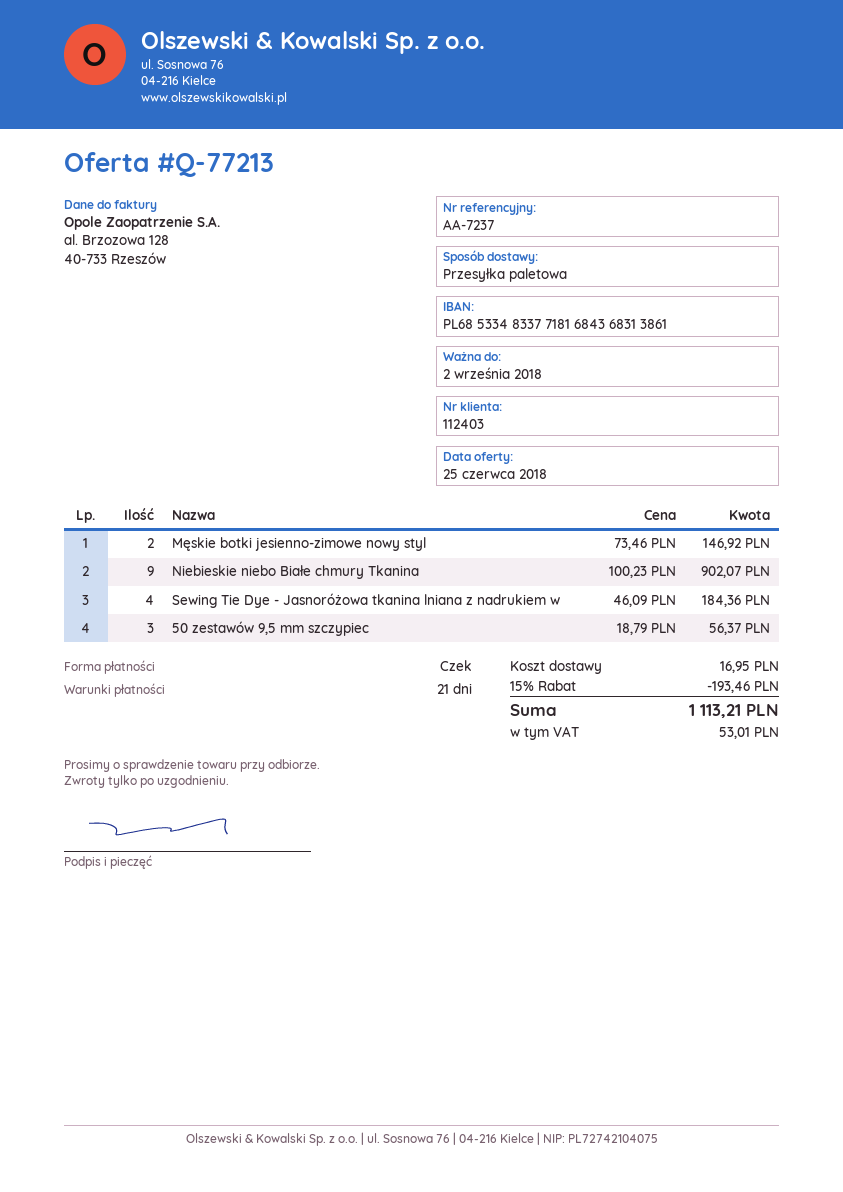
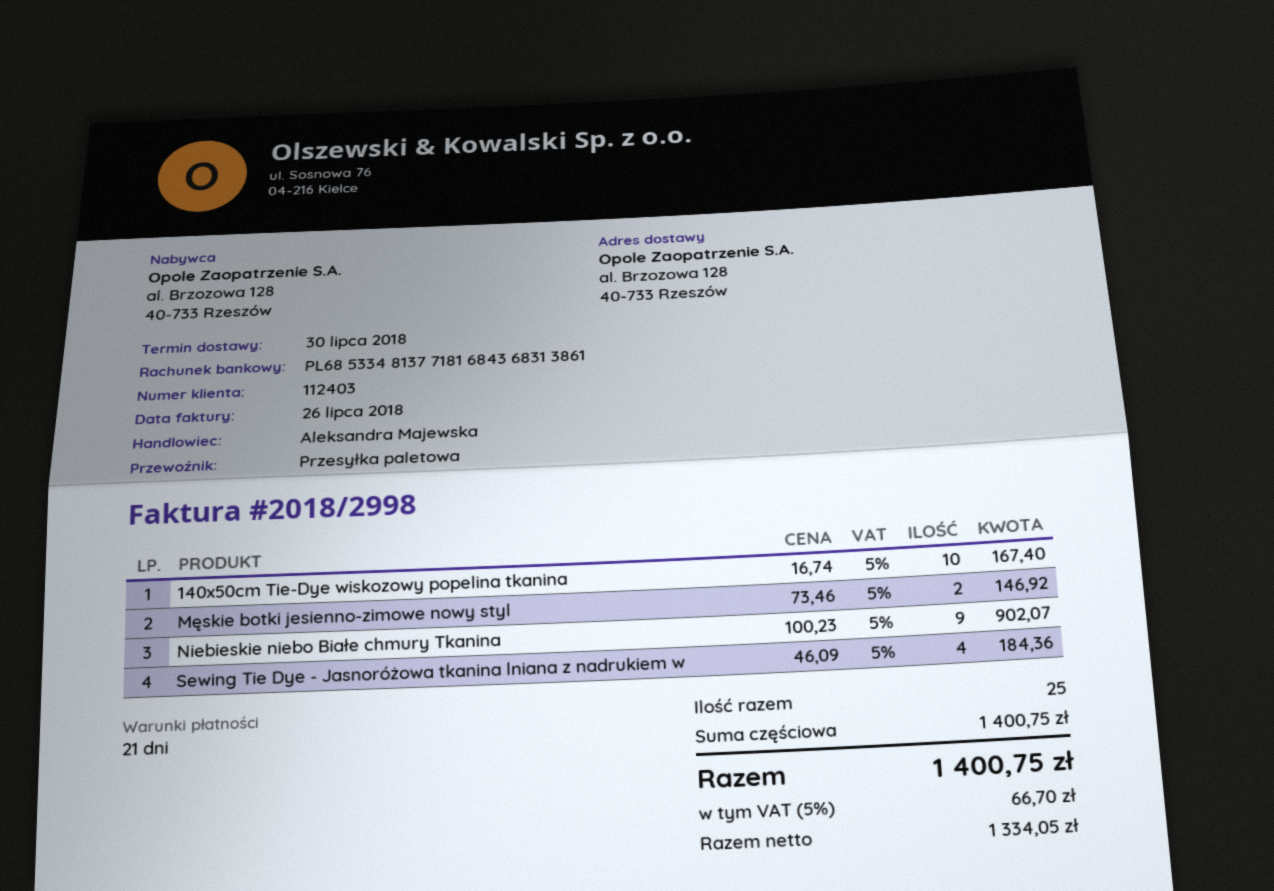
bank account: PL68533483377181684368313861 -> PL68533481377181684368313861
50 zestawów 9,5 mm szczypiec: 3 x 18.79 = 56.37 -> none
140x50cm Tie-Dye wiskozowy popelina tkanina: none -> 10 x 16.74 = 167.40
discount: 15% = 193.46 -> none
shipping: 16.95 -> none
tax: 53.01 -> 66.70
total: 1113.21 -> 1400.75

